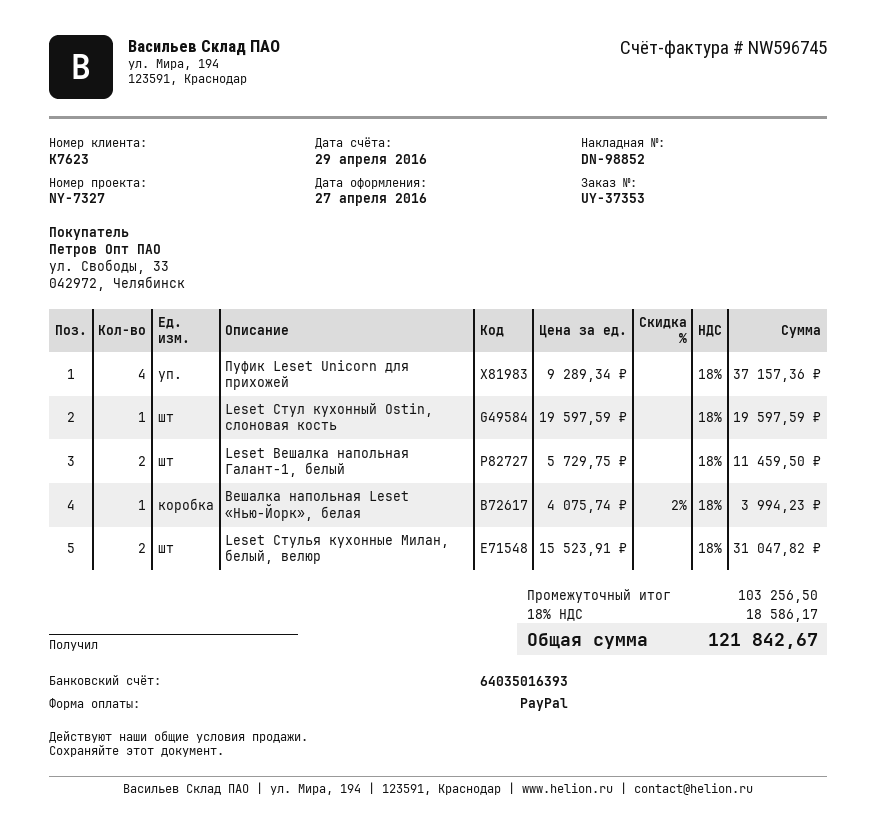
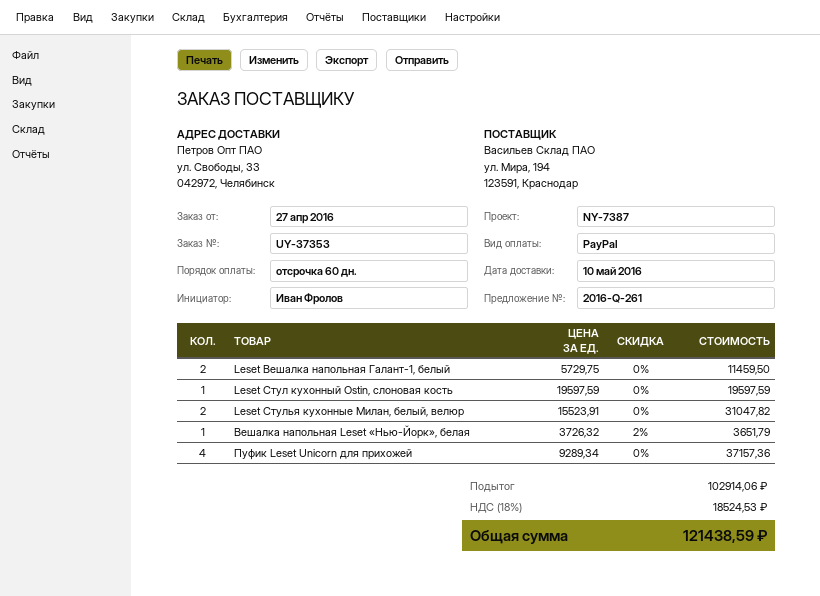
reference: NY-7327 -> NY-7387
Вешалка напольная Leset «Нью-Йорк», белая: 1 x 4075.74 - 2% = 3994.23 -> 1 x 3726.32 - 2% = 3651.79
subtotal: 103256.50 -> 102914.06
tax: 18% = 18586.17 -> 18% = 18524.53
total: 121842.67 -> 121438.59

